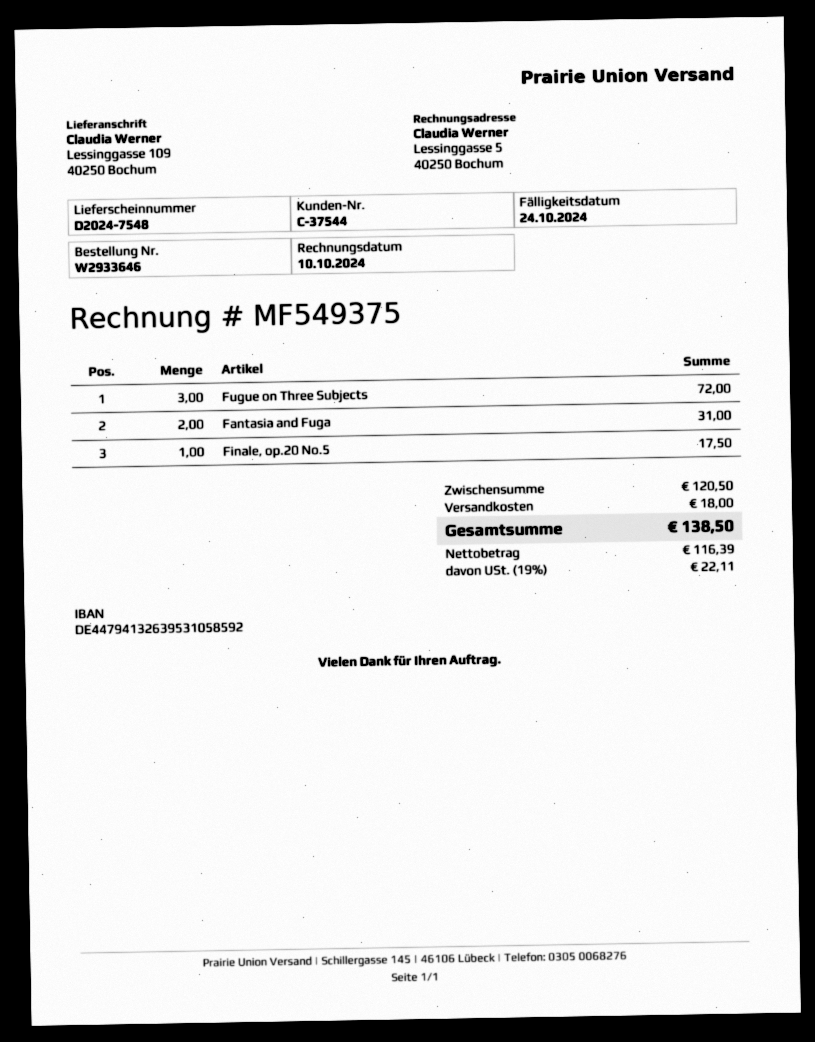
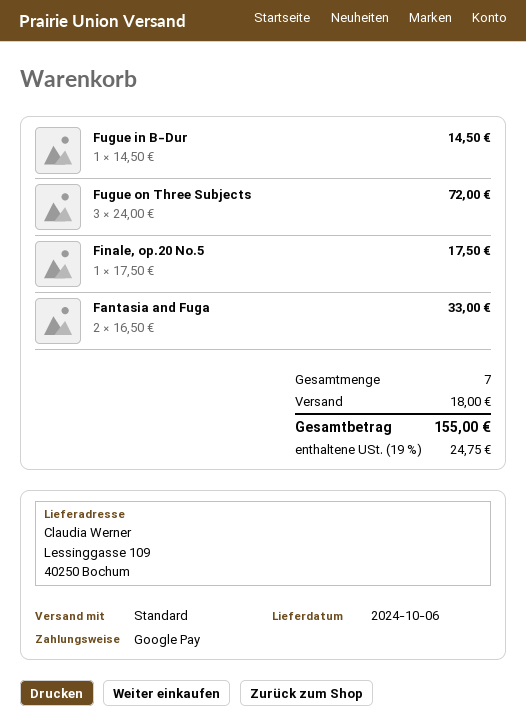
Fantasia and Fuga: 2 for 31.00 -> 2 for 33.00
Fugue in B-Dur: none -> 1 for 14.50
tax: 19% = 22.11 -> 19% = 24.75
total: 138.50 -> 155.00

